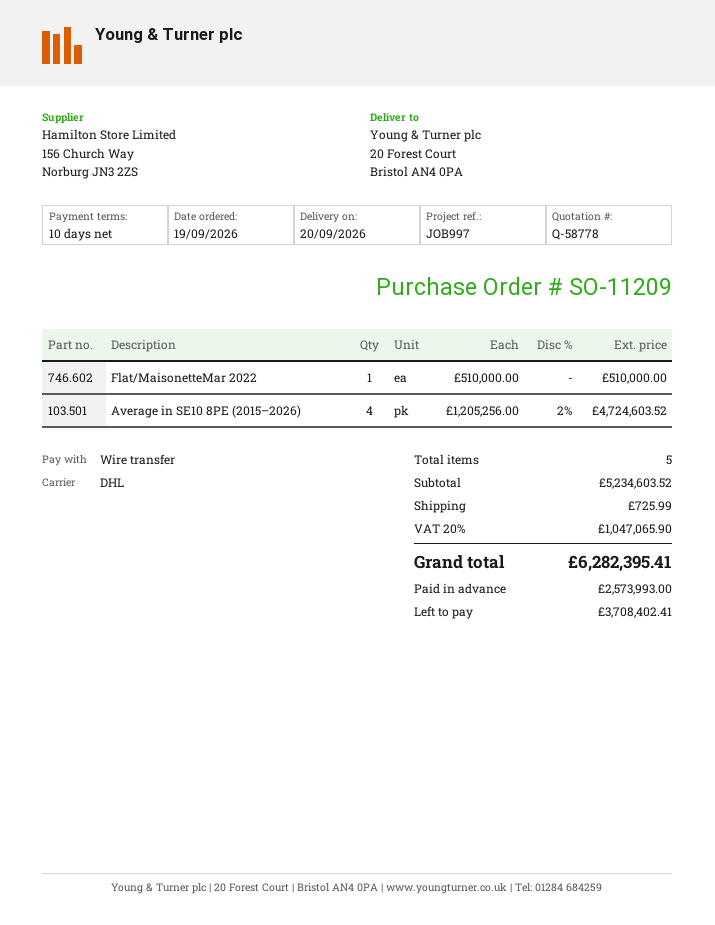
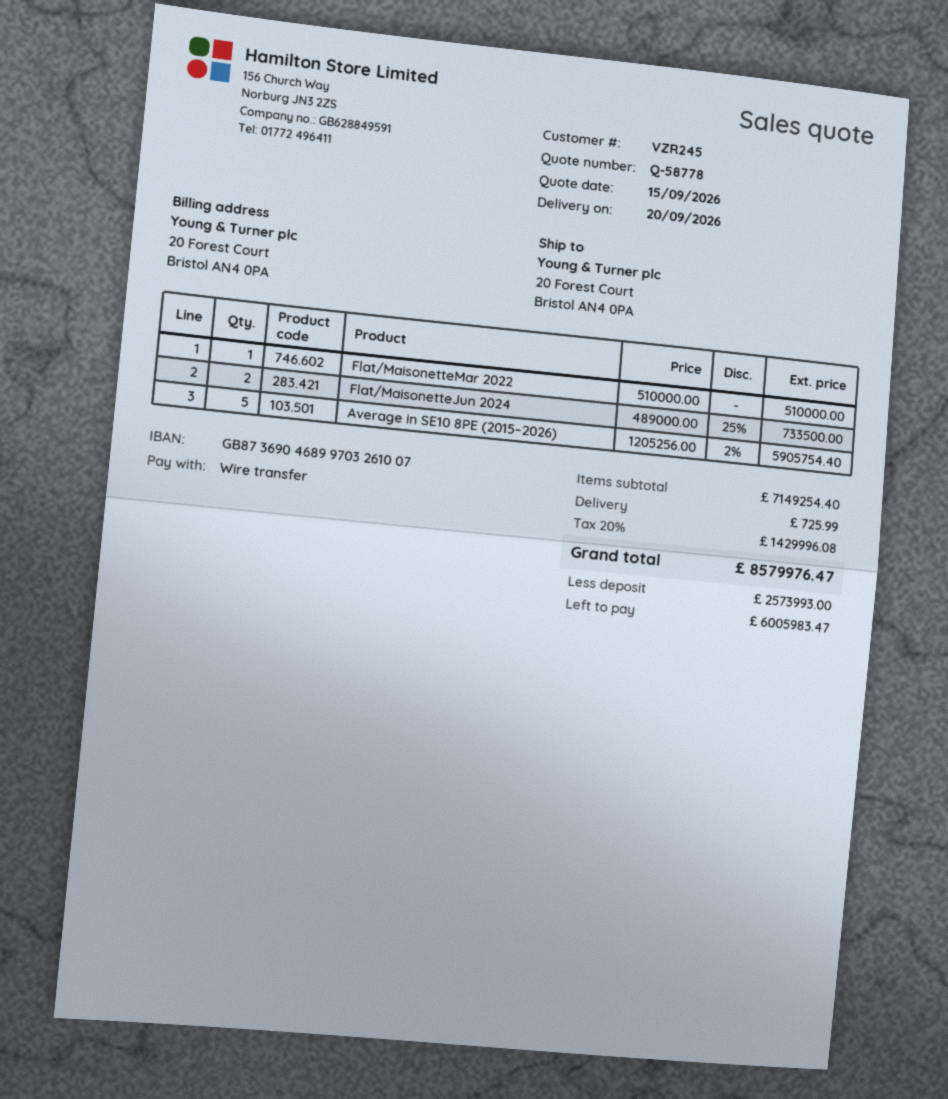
Average in SE10 8PE (2015–2026): 4 x 1205256.00 - 2% = 4724603.52 -> 5 x 1205256.00 - 2% = 5905754.40
Flat/MaisonetteJun 2024: none -> 2 x 489000.00 - 25% = 733500.00
subtotal: 5234603.52 -> 7149254.40
tax: 20% = 1047065.90 -> 20% = 1429996.08
total: 6282395.41 -> 8579976.47
balance: 3708402.41 -> 6005983.47

